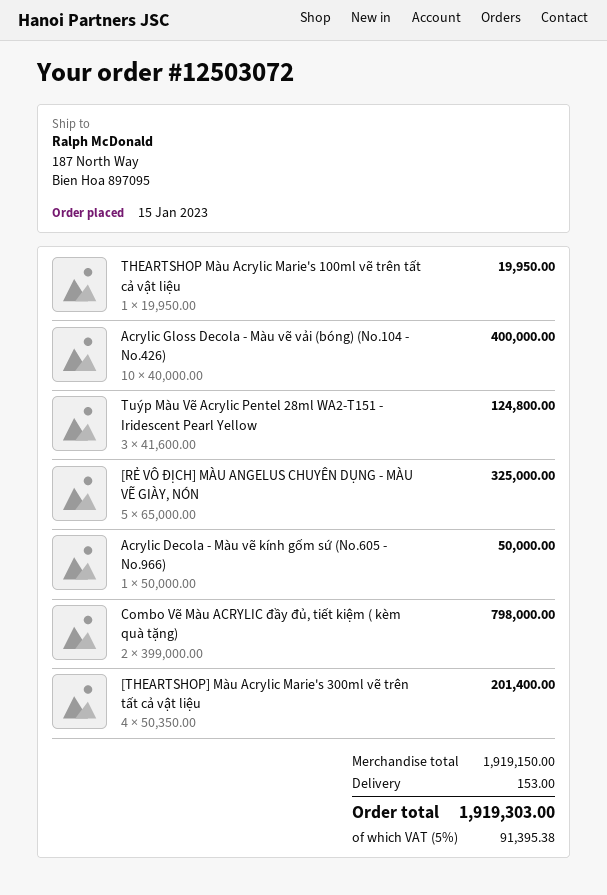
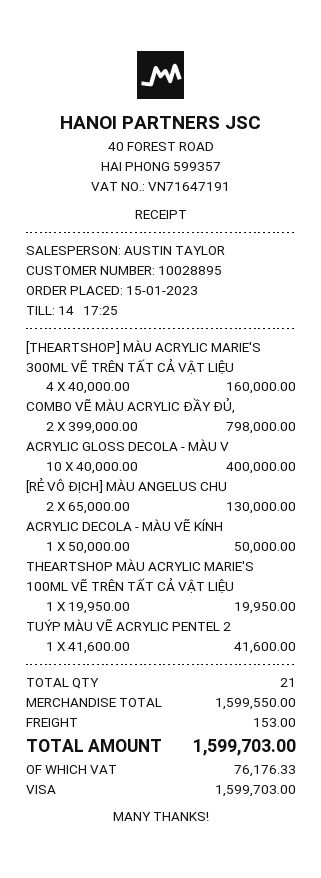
Tuýp Màu Vẽ Acrylic Pentel 28ml WA2-T151 - Iridescent Pearl Yellow: 3 x 41600.00 = 124800.00 -> 1 x 41600.00 = 41600.00
[RẺ VÔ ĐỊCH] MÀU ANGELUS CHUYÊN DỤNG - MÀU VẼ GIÀY, NÓN: 5 x 65000.00 = 325000.00 -> 2 x 65000.00 = 130000.00
[THEARTSHOP] Màu Acrylic Marie's 300ml vẽ trên tất cả vật liệu: 4 x 50350.00 = 201400.00 -> 4 x 40000.00 = 160000.00
subtotal: 1919150.00 -> 1599550.00
tax: 91395.38 -> 76176.33
total: 1919303.00 -> 1599703.00

